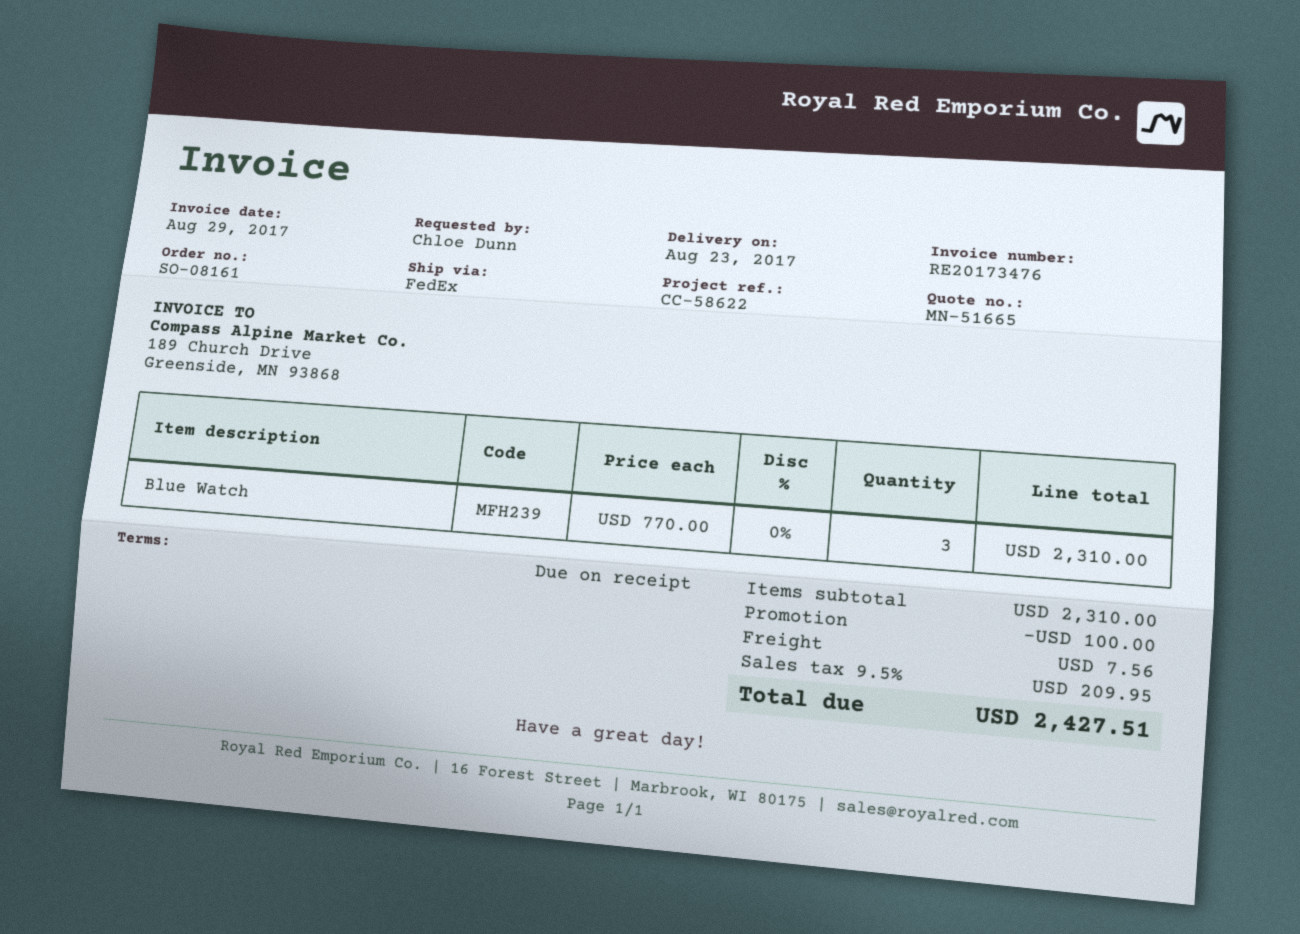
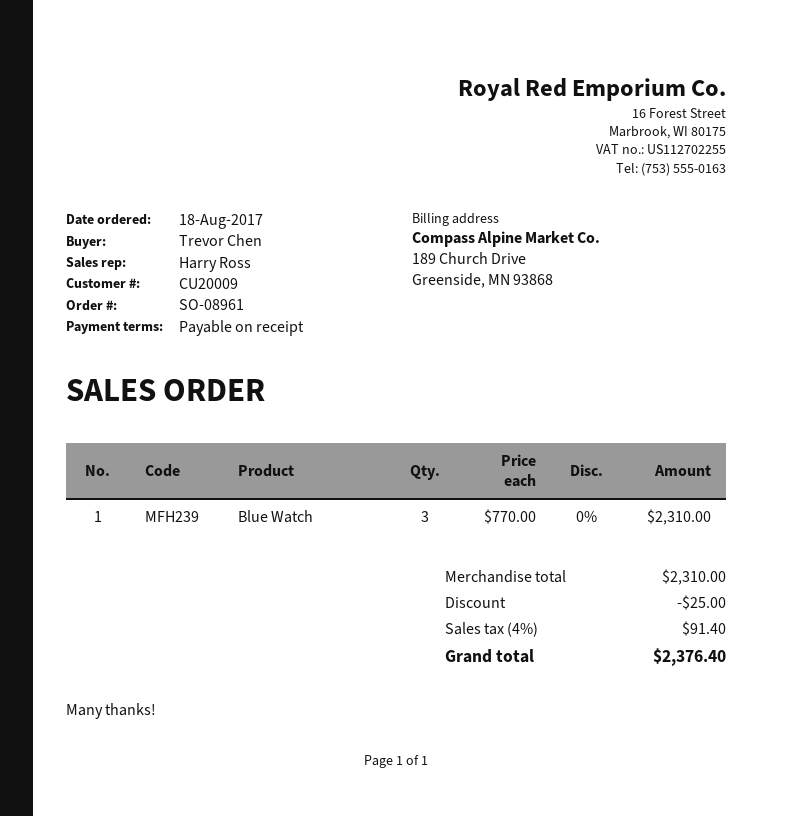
order number: SO-08161 -> SO-08961
ordered by: Chloe Dunn -> Trevor Chen
discount: 100.00 -> 25.00
shipping: 7.56 -> none
tax: 9.5% = 209.95 -> 4% = 91.40
total: 2427.51 -> 2376.40

